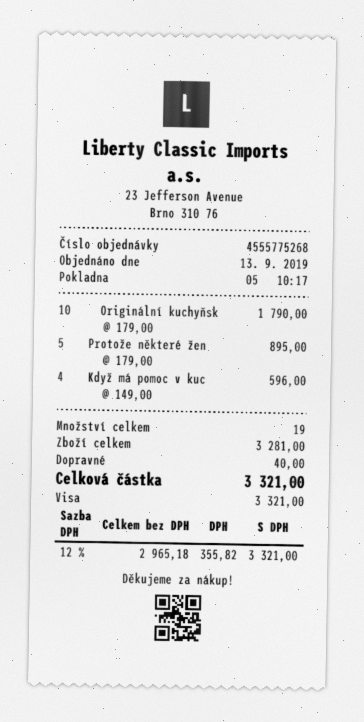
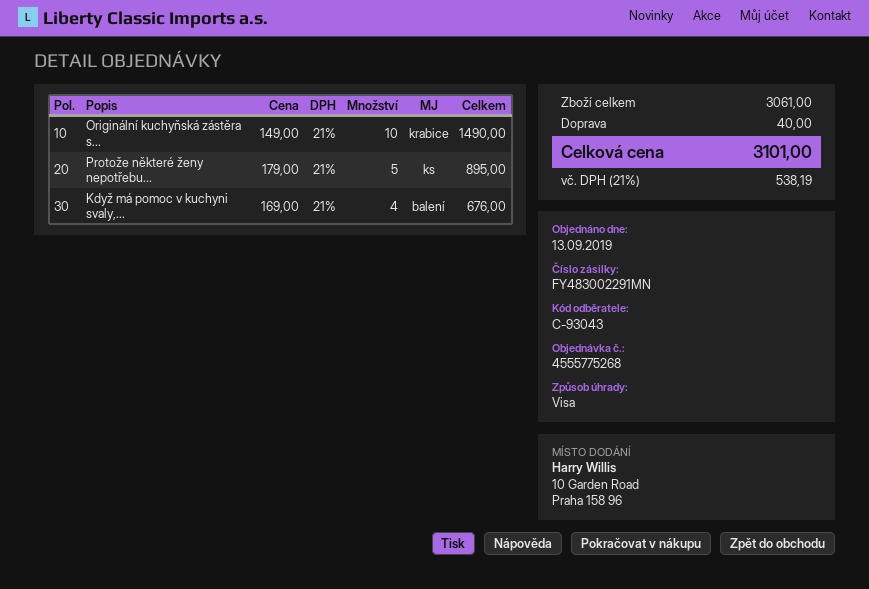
Originální kuchyňsk: 10 x 179.00 = 1790.00 -> 10 x 149.00 = 1490.00
Když má pomoc v kuc: 4 x 149.00 = 596.00 -> 4 x 169.00 = 676.00
subtotal: 3281.00 -> 3061.00
tax: 12% = 355.82 -> 21% = 538.19
total: 3321.00 -> 3101.00

